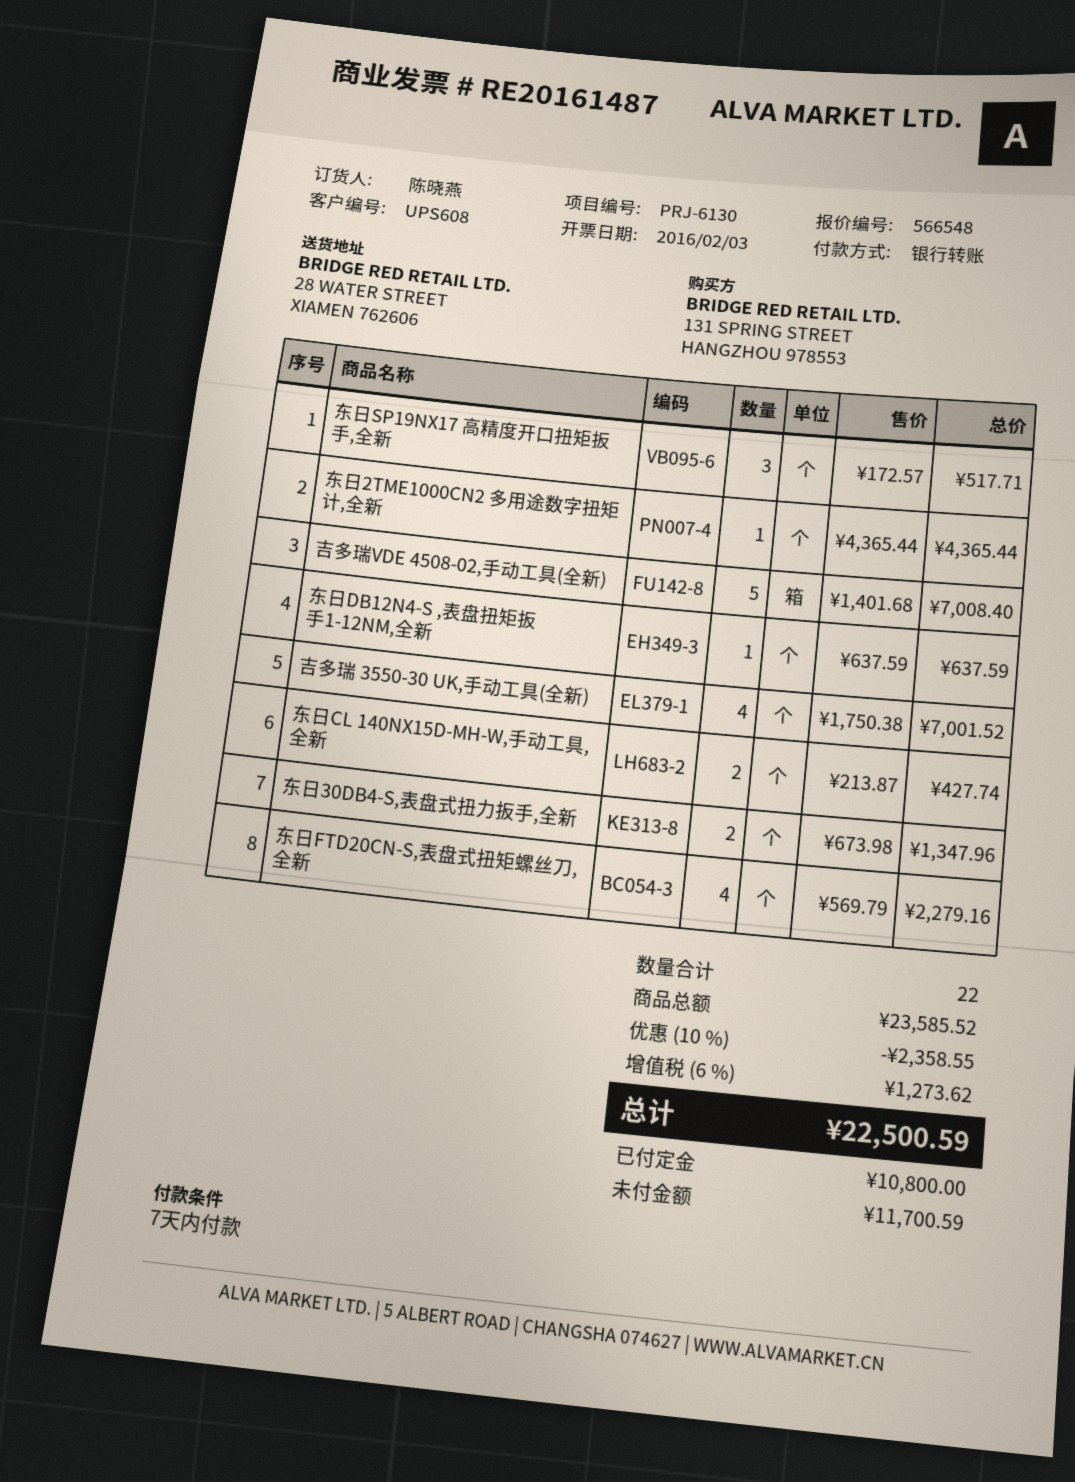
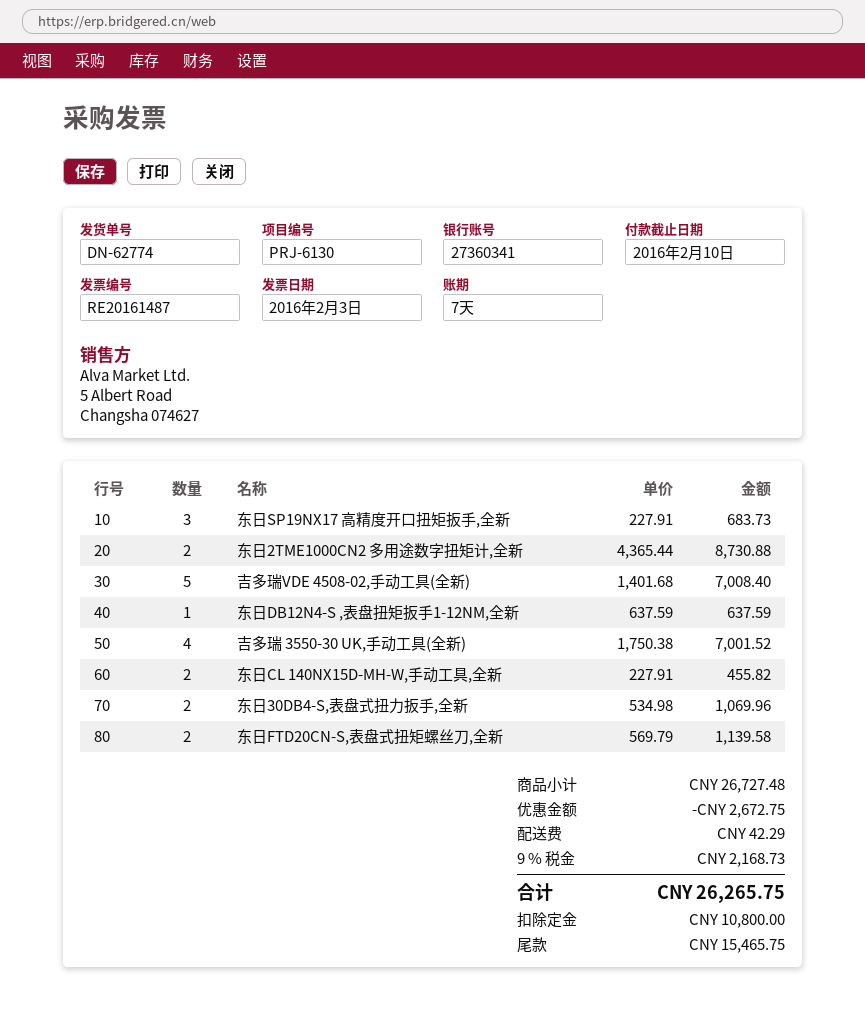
东日SP19NX17 高精度开口扭矩扳手,全新: 3 x 172.57 = 517.71 -> 3 x 227.91 = 683.73
东日2TME1000CN2 多用途数字扭矩计,全新: 1 x 4365.44 = 4365.44 -> 2 x 4365.44 = 8730.88
东日CL 140NX15D-MH-W,手动工具,全新: 2 x 213.87 = 427.74 -> 2 x 227.91 = 455.82
东日30DB4-S,表盘式扭力扳手,全新: 2 x 673.98 = 1347.96 -> 2 x 534.98 = 1069.96
东日FTD20CN-S,表盘式扭矩螺丝刀,全新: 4 x 569.79 = 2279.16 -> 2 x 569.79 = 1139.58
subtotal: 23585.52 -> 26727.48
discount: 2358.55 -> 2672.75
shipping: none -> 42.29
tax: 6% = 1273.62 -> 9% = 2168.73
total: 22500.59 -> 26265.75
balance: 11700.59 -> 15465.75

